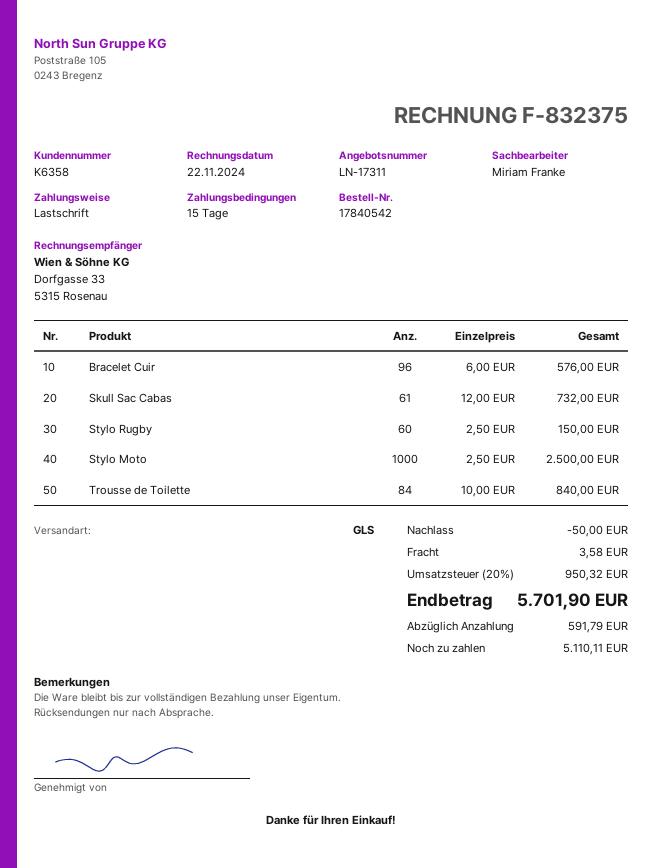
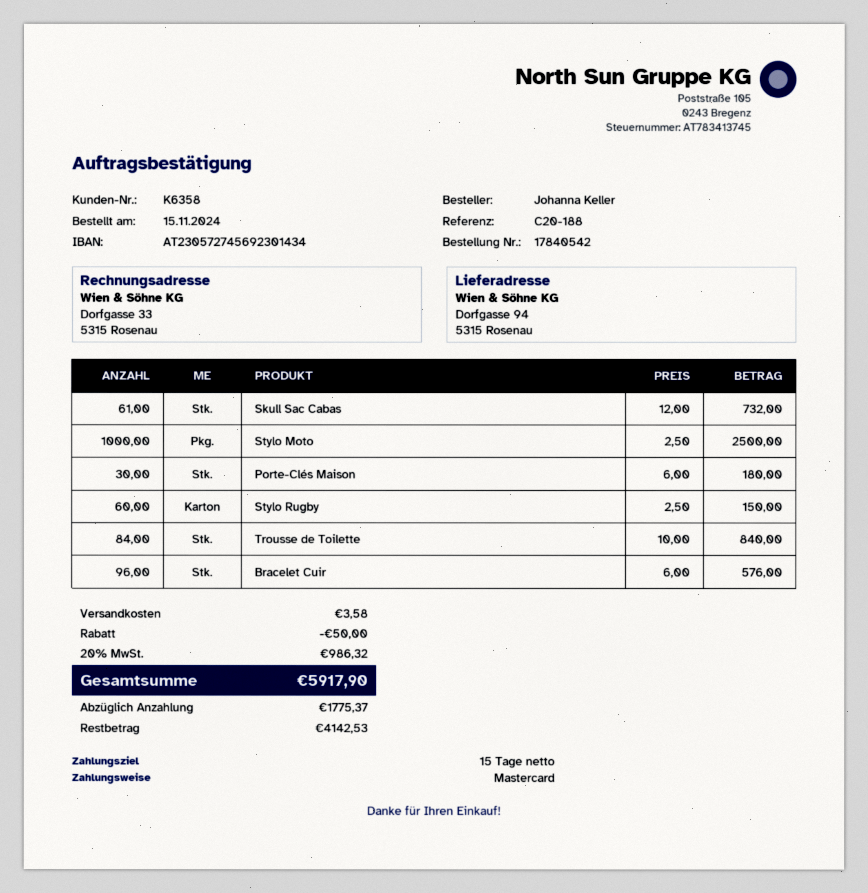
payment method: direct debit -> Mastercard
Porte-Clés Maison: none -> 30 x 6.00 = 180.00
tax: 20% = 950.32 -> 20% = 986.32
total: 5701.90 -> 5917.90
deposit: 591.79 -> 1775.37
balance: 5110.11 -> 4142.53

